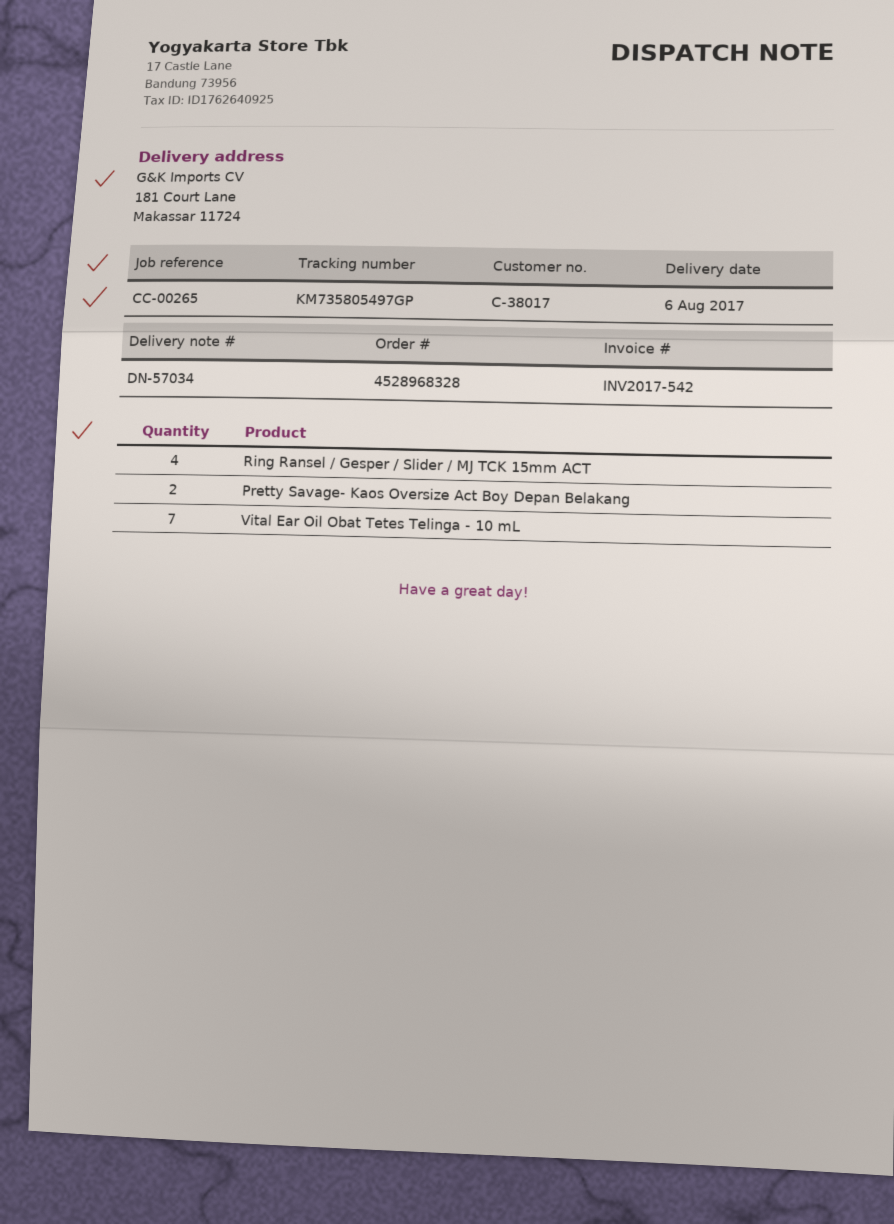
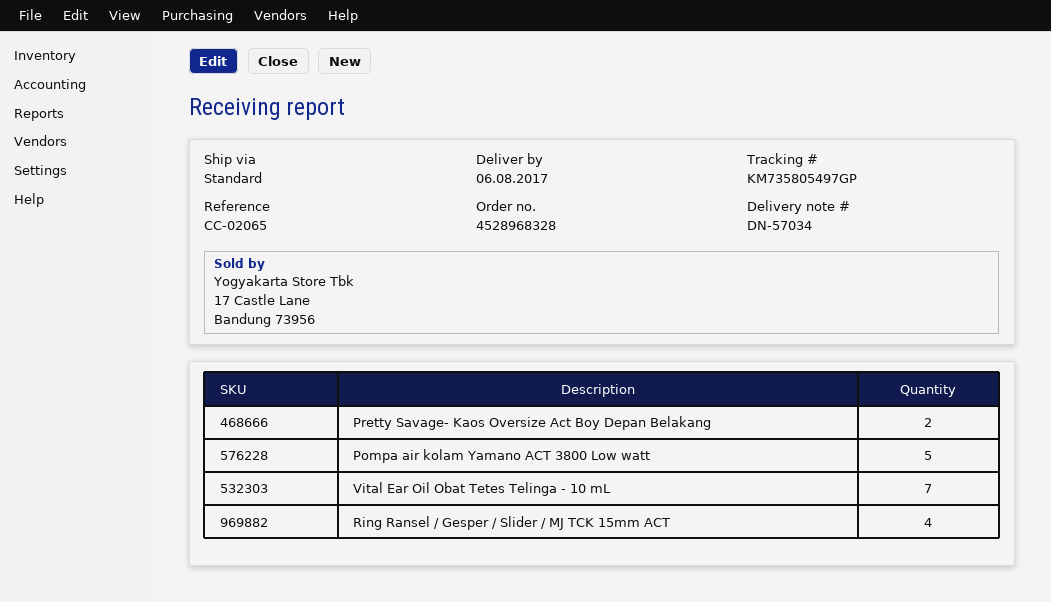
reference: CC-00265 -> CC-02065
Pompa air kolam Yamano ACT 3800 Low watt: none -> 5

